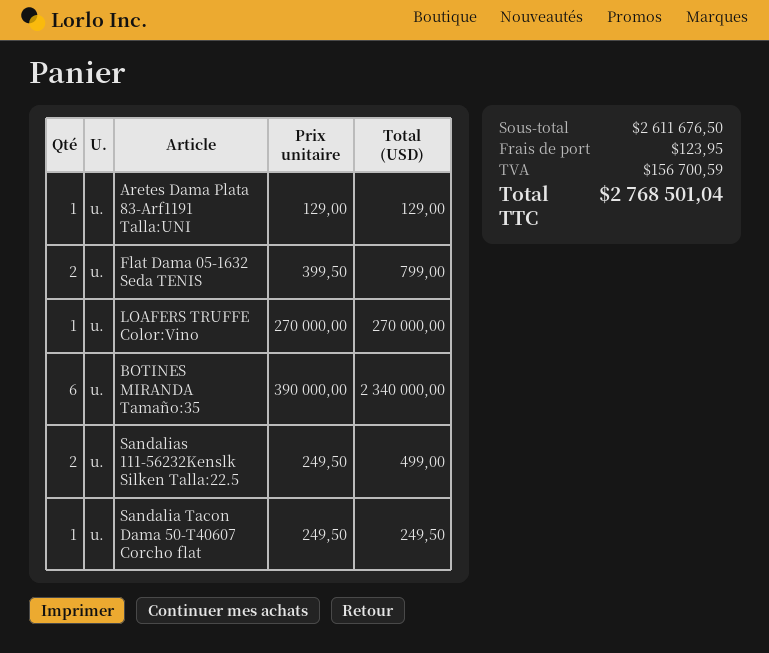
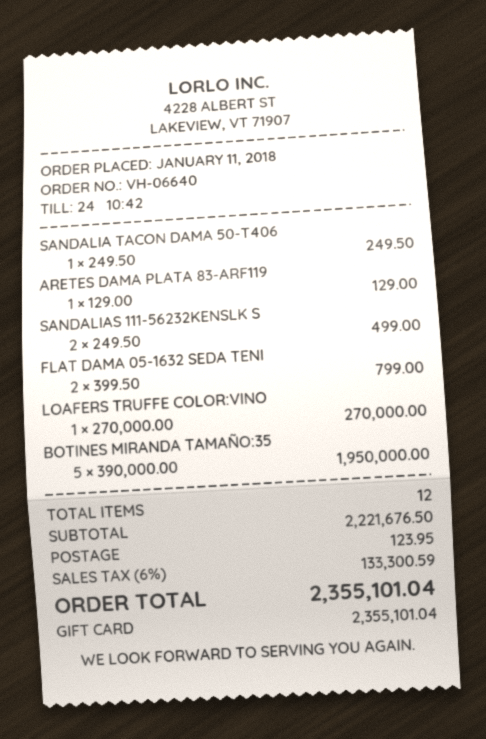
BOTINES MIRANDA Tamaño:35: 6 x 390000.00 = 2340000.00 -> 5 x 390000.00 = 1950000.00
subtotal: 2611676.50 -> 2221676.50
tax: 156700.59 -> 133300.59
total: 2768501.04 -> 2355101.04

